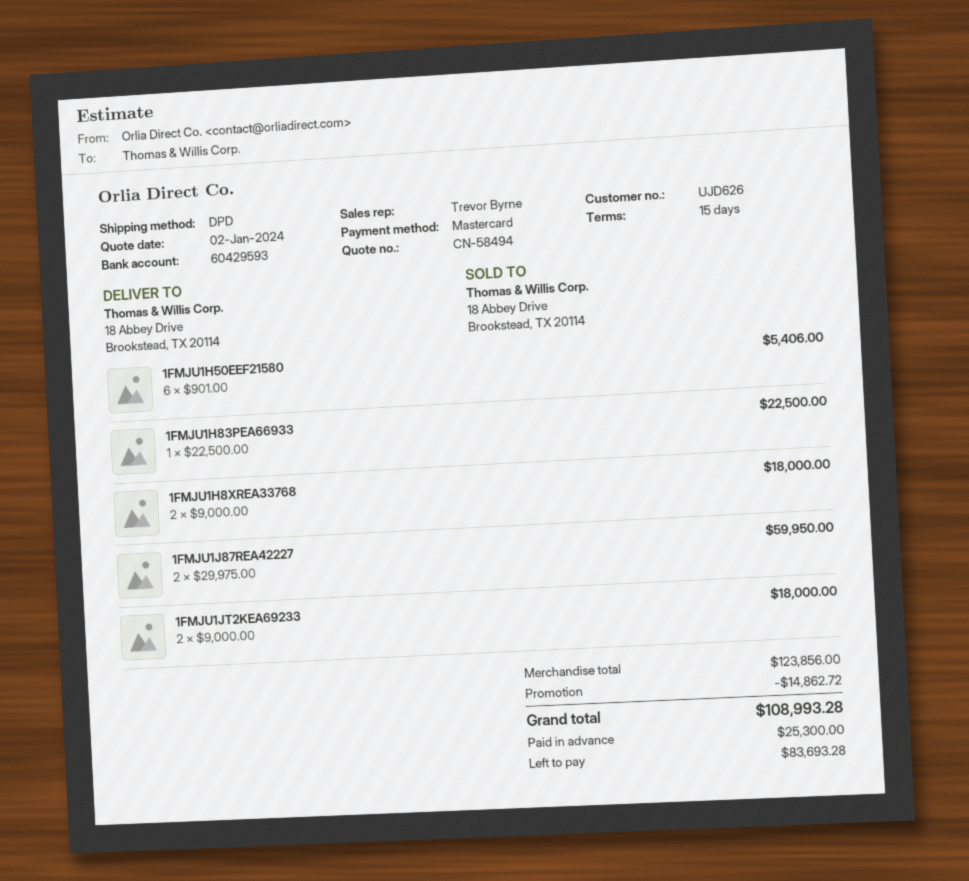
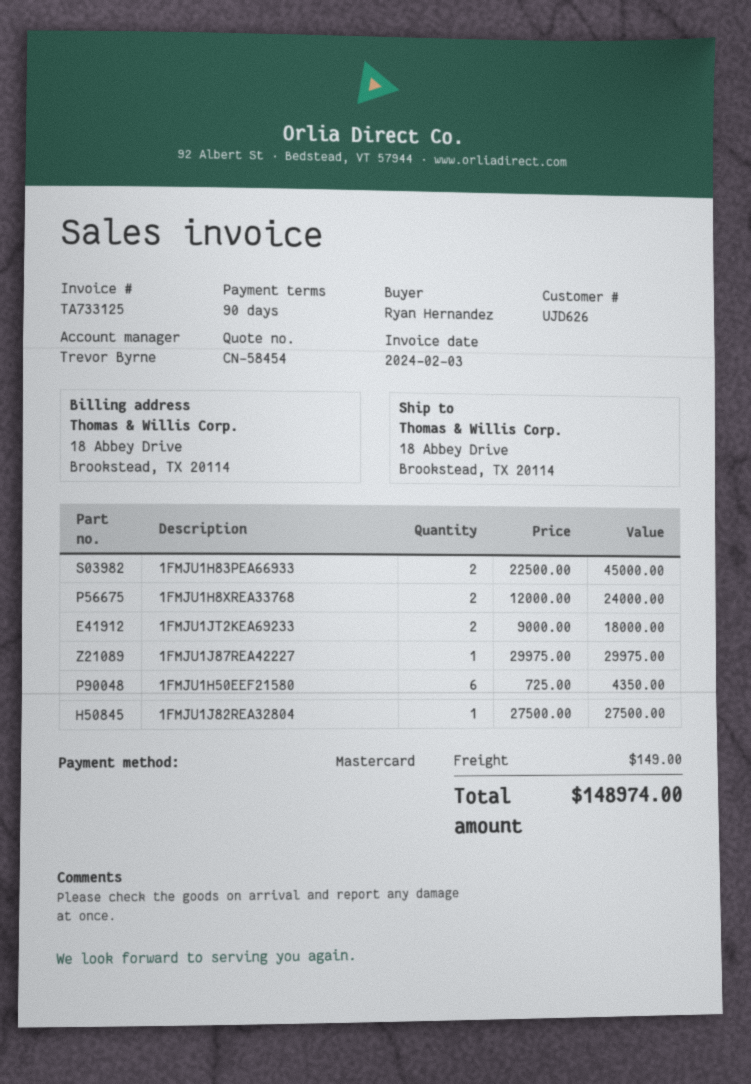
quote number: CN-58494 -> CN-58454
payment terms: 15 days -> 90 days
1FMJU1H50EEF21580: 6 x 901.00 = 5406.00 -> 6 x 725.00 = 4350.00
1FMJU1H83PEA66933: 1 x 22500.00 = 22500.00 -> 2 x 22500.00 = 45000.00
1FMJU1H8XREA33768: 2 x 9000.00 = 18000.00 -> 2 x 12000.00 = 24000.00
1FMJU1J87REA42227: 2 x 29975.00 = 59950.00 -> 1 x 29975.00 = 29975.00
1FMJU1J82REA32804: none -> 1 x 27500.00 = 27500.00
discount: 14862.72 -> none
shipping: none -> 149.00
total: 108993.28 -> 148974.00

